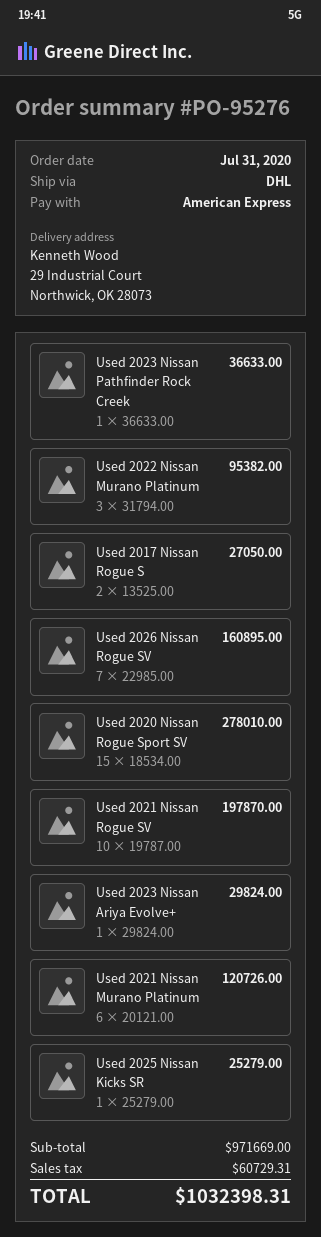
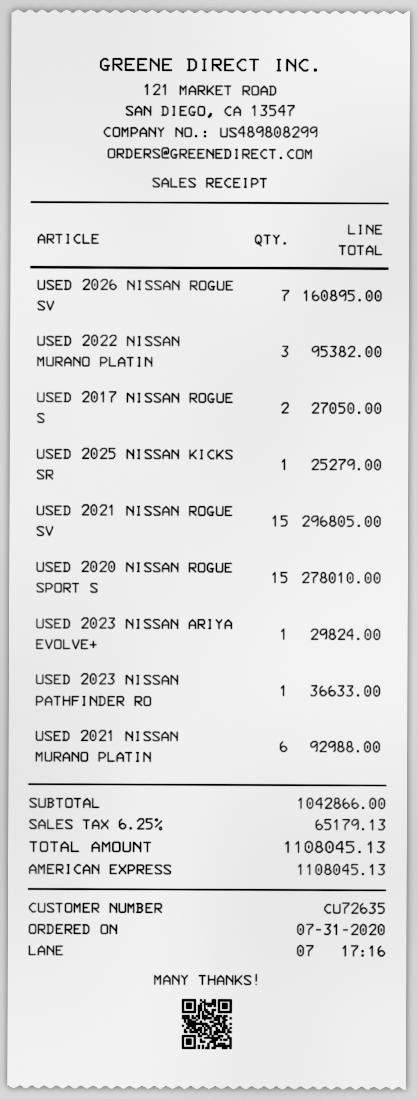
Used 2021 Nissan Rogue SV: 10 for 197870.00 -> 15 for 296805.00
Used 2021 Nissan Murano Platinum: 6 for 120726.00 -> 6 for 92988.00
subtotal: 971669.00 -> 1042866.00
tax: 60729.31 -> 65179.13
total: 1032398.31 -> 1108045.13

